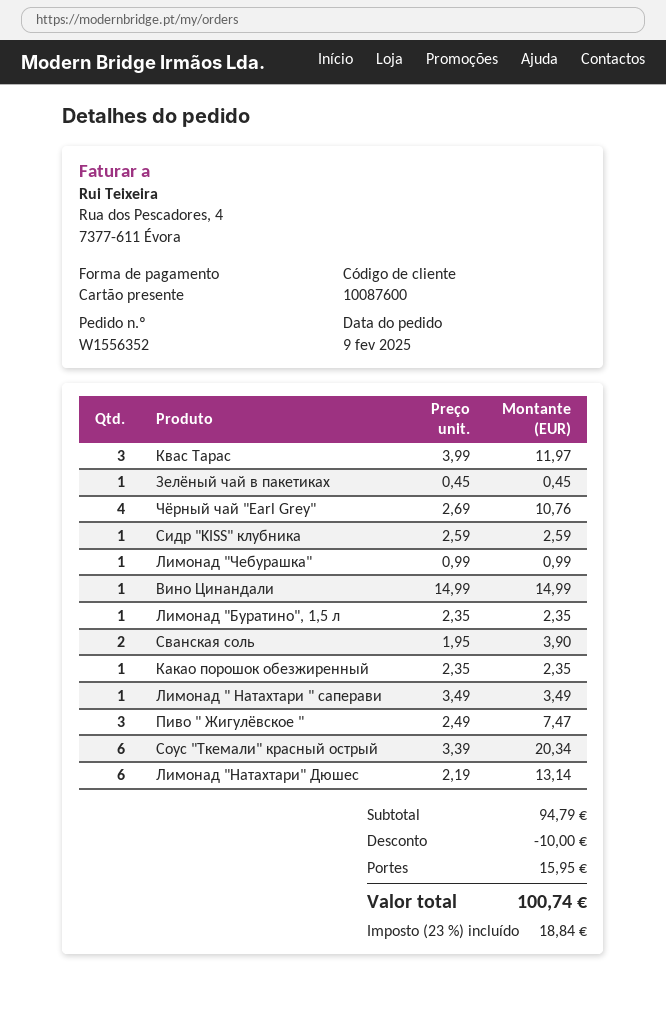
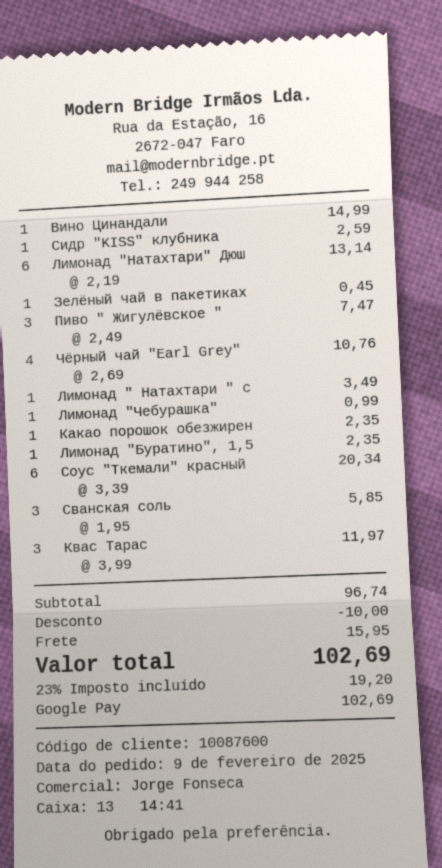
payment method: gift card -> Google Pay
Сванская соль: 2 x 1.95 = 3.90 -> 3 x 1.95 = 5.85
subtotal: 94.79 -> 96.74
tax: 23% = 18.84 -> 23% = 19.20
total: 100.74 -> 102.69

